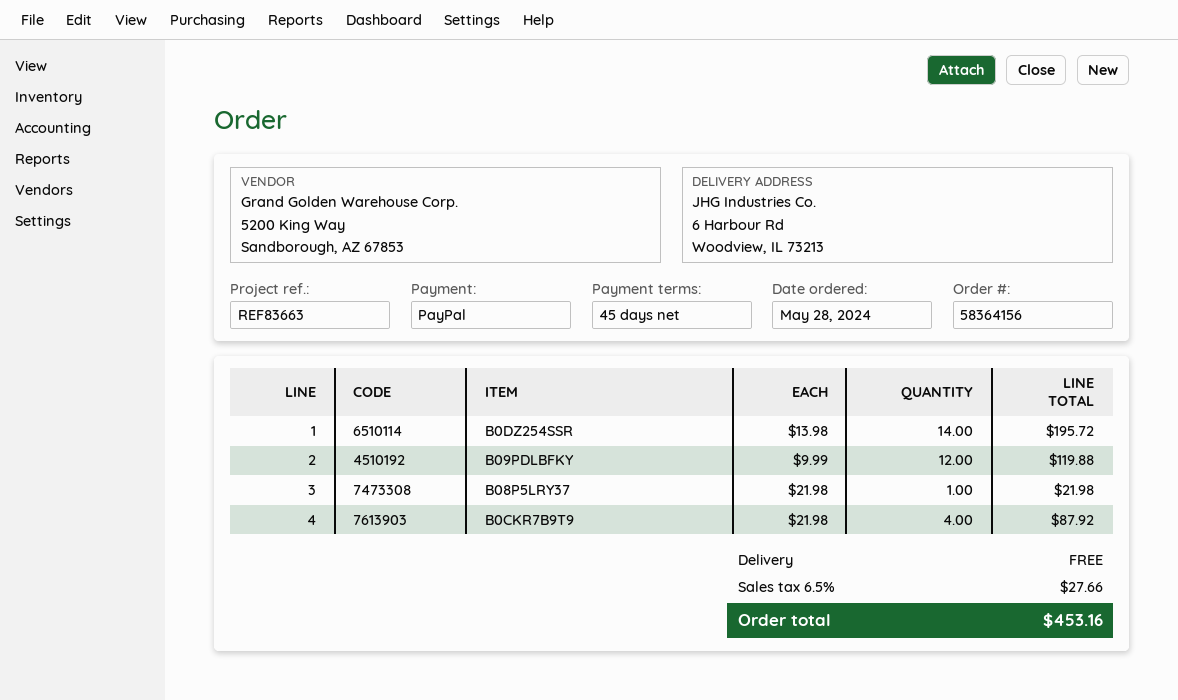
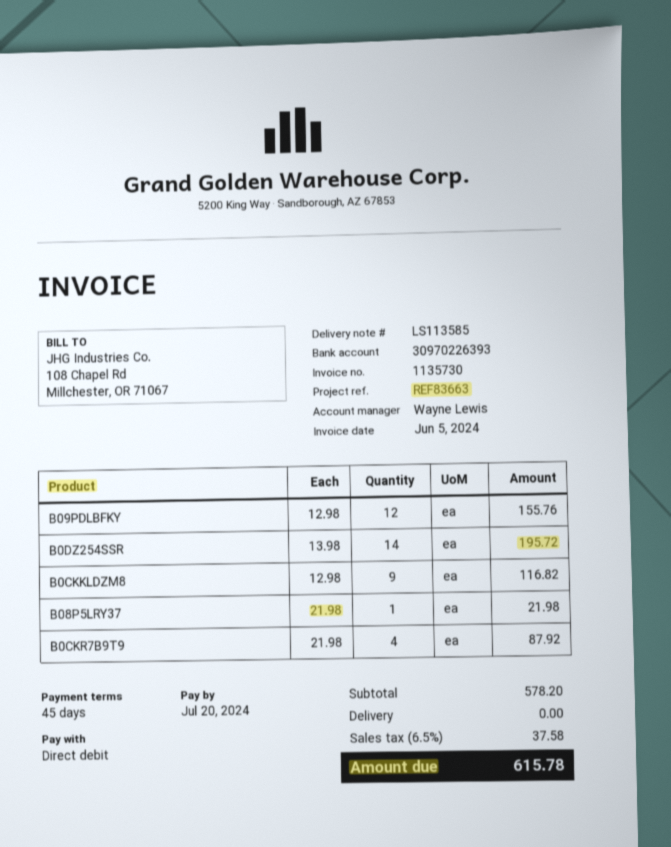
payment method: PayPal -> direct debit
B09PDLBFKY: 12 x 9.99 = 119.88 -> 12 x 12.98 = 155.76
B0CKKLDZM8: none -> 9 x 12.98 = 116.82
tax: 6.5% = 27.66 -> 6.5% = 37.58
total: 453.16 -> 615.78

